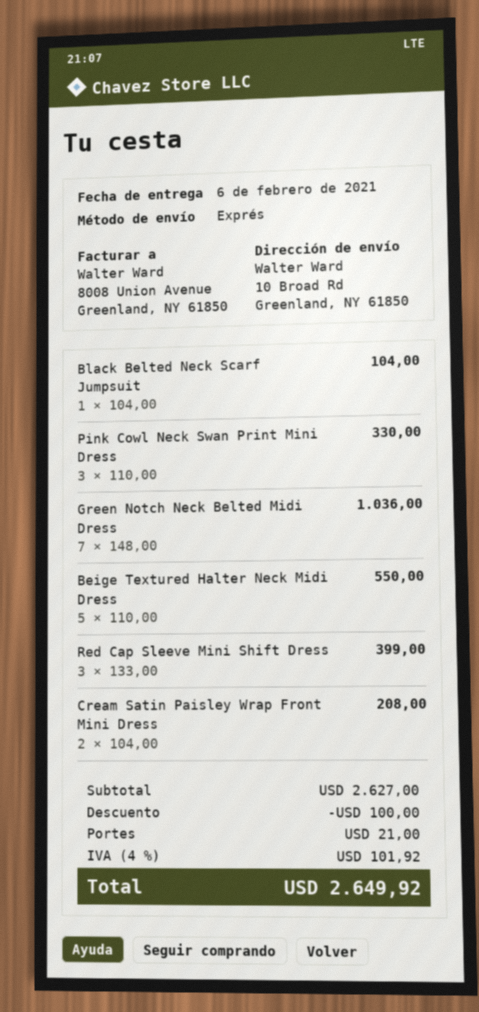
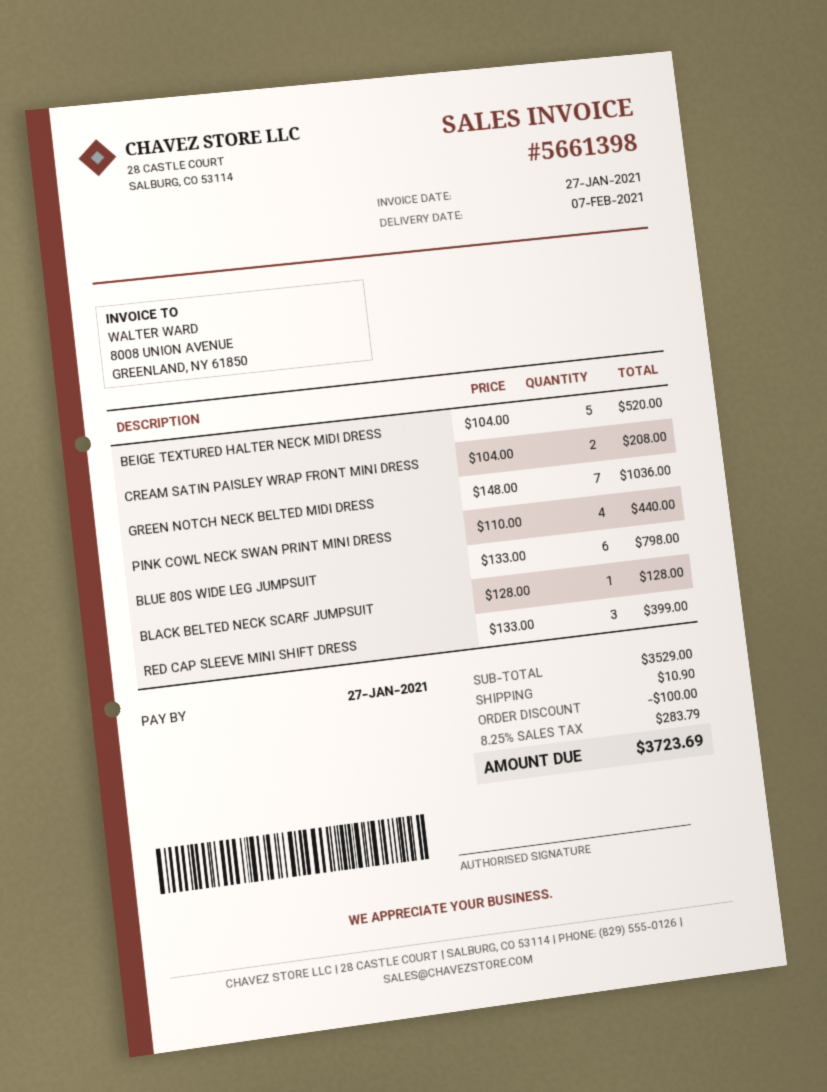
delivery date: 2021-02-06 -> 2021-02-07
Black Belted Neck Scarf Jumpsuit: 1 x 104.00 = 104.00 -> 1 x 128.00 = 128.00
Pink Cowl Neck Swan Print Mini Dress: 3 x 110.00 = 330.00 -> 4 x 110.00 = 440.00
Beige Textured Halter Neck Midi Dress: 5 x 110.00 = 550.00 -> 5 x 104.00 = 520.00
BLUE 80S WIDE LEG JUMPSUIT: none -> 6 x 133.00 = 798.00
subtotal: 2627.00 -> 3529.00
shipping: 21.00 -> 10.90
tax: 4% = 101.92 -> 8.25% = 283.79
total: 2649.92 -> 3723.69

